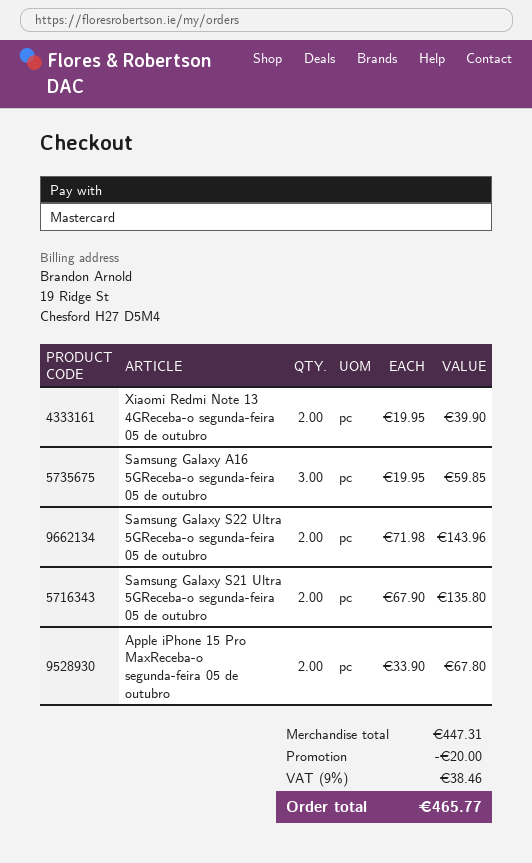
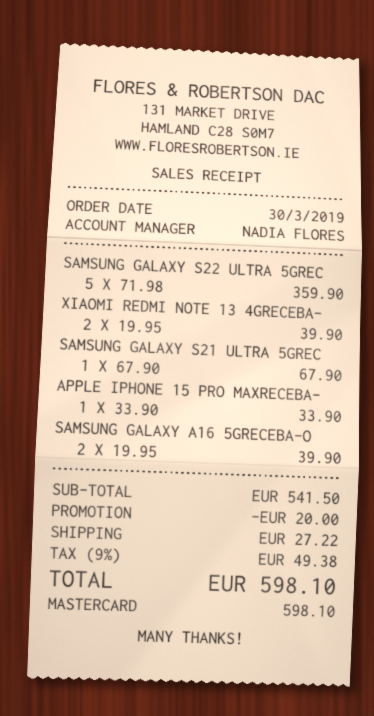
Samsung Galaxy A16 5GReceba-o segunda-feira 05 de outubro: 3 x 19.95 = 59.85 -> 2 x 19.95 = 39.90
Samsung Galaxy S22 Ultra 5GReceba-o segunda-feira 05 de outubro: 2 x 71.98 = 143.96 -> 5 x 71.98 = 359.90
Samsung Galaxy S21 Ultra 5GReceba-o segunda-feira 05 de outubro: 2 x 67.90 = 135.80 -> 1 x 67.90 = 67.90
Apple iPhone 15 Pro MaxReceba-o segunda-feira 05 de outubro: 2 x 33.90 = 67.80 -> 1 x 33.90 = 33.90
subtotal: 447.31 -> 541.50
shipping: none -> 27.22
tax: 9% = 38.46 -> 9% = 49.38
total: 465.77 -> 598.10

